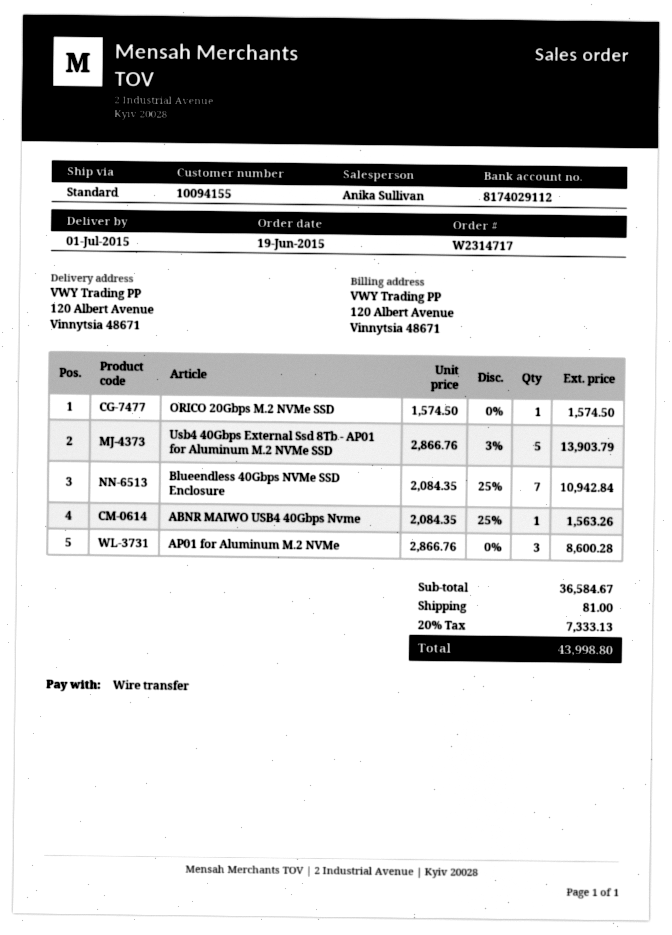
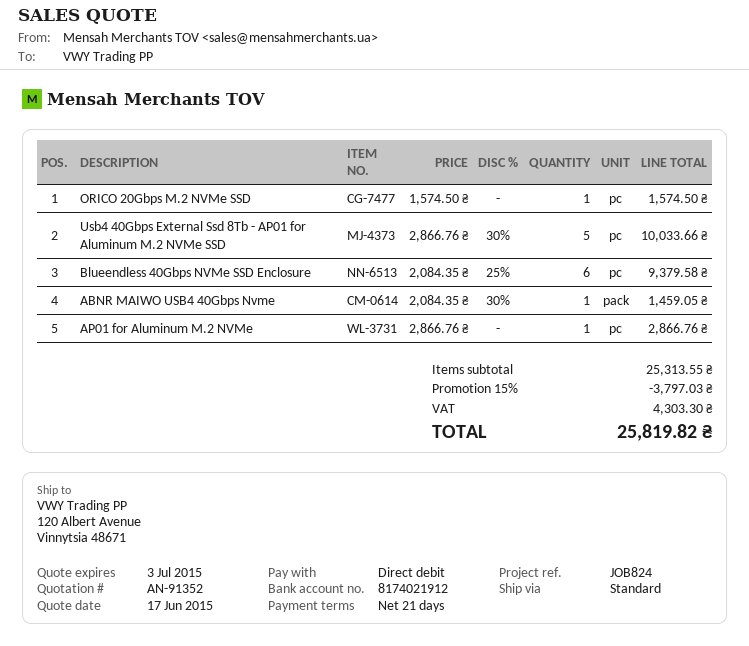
payment method: bank transfer -> direct debit
bank account: 8174029112 -> 8174021912
Usb4 40Gbps External Ssd 8Tb - AP01 for Aluminum M.2 NVMe SSD: 5 x 2866.76 - 3% = 13903.79 -> 5 x 2866.76 - 30% = 10033.66
Blueendless 40Gbps NVMe SSD Enclosure: 7 x 2084.35 - 25% = 10942.84 -> 6 x 2084.35 - 25% = 9379.58
ABNR MAIWO USB4 40Gbps Nvme: 1 x 2084.35 - 25% = 1563.26 -> 1 x 2084.35 - 30% = 1459.05
AP01 for Aluminum M.2 NVMe: 3 x 2866.76 = 8600.28 -> 1 x 2866.76 = 2866.76
subtotal: 36584.67 -> 25313.55
discount: none -> 15% = 3797.03
shipping: 81.00 -> none
tax: 7333.13 -> 4303.30
total: 43998.80 -> 25819.82

